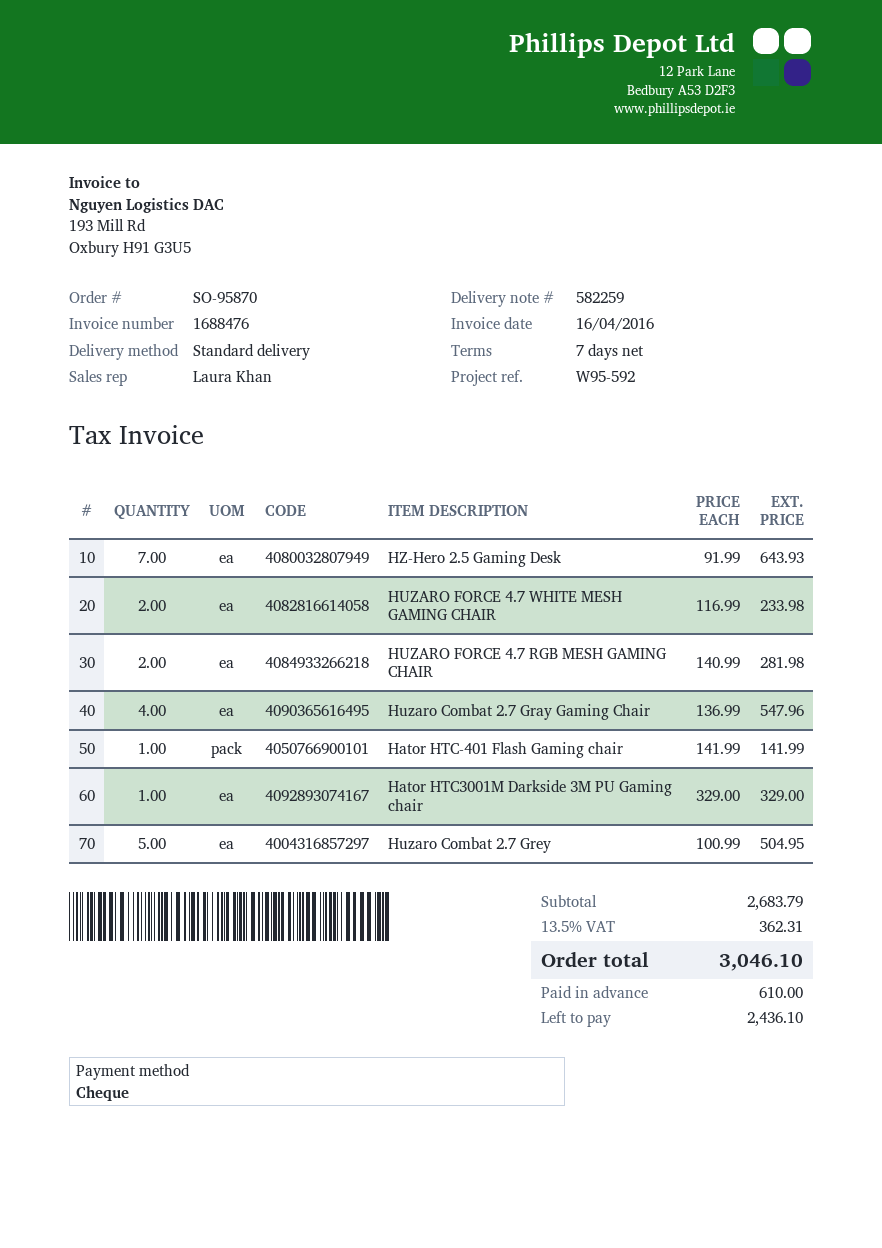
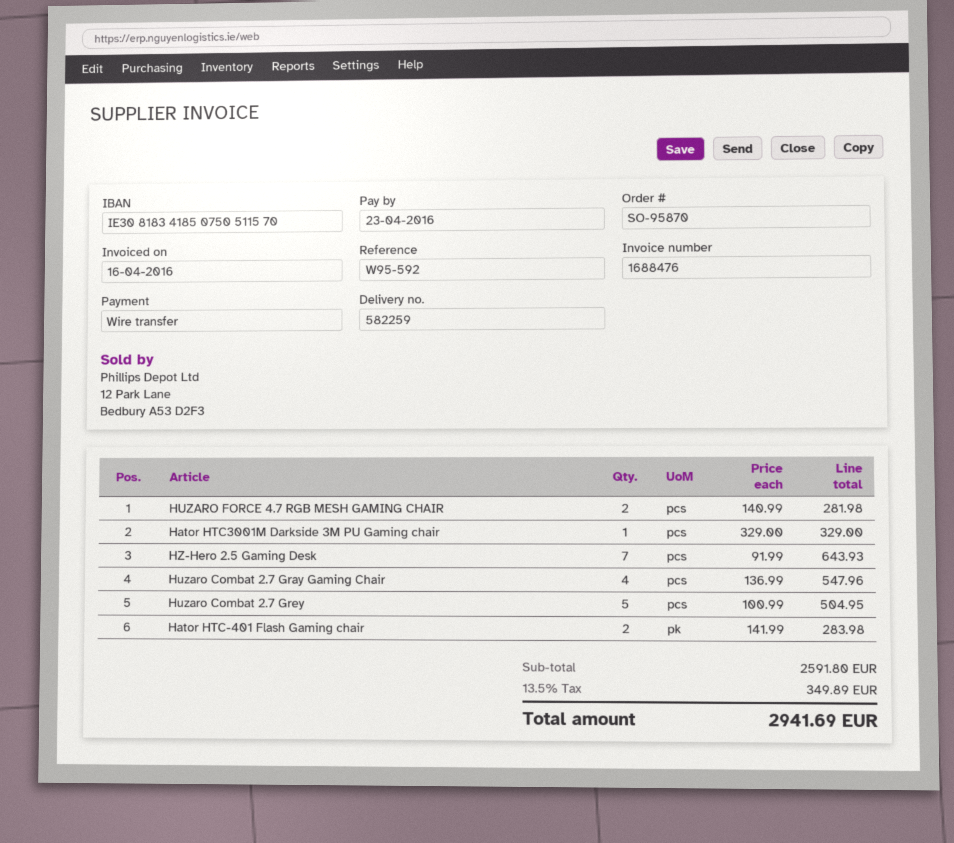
payment method: cheque -> bank transfer
HUZARO FORCE 4.7 WHITE MESH GAMING CHAIR: 2 x 116.99 = 233.98 -> none
Hator HTC-401 Flash Gaming chair: 1 x 141.99 = 141.99 -> 2 x 141.99 = 283.98
subtotal: 2683.79 -> 2591.80
tax: 13.5% = 362.31 -> 13.5% = 349.89
total: 3046.10 -> 2941.69

